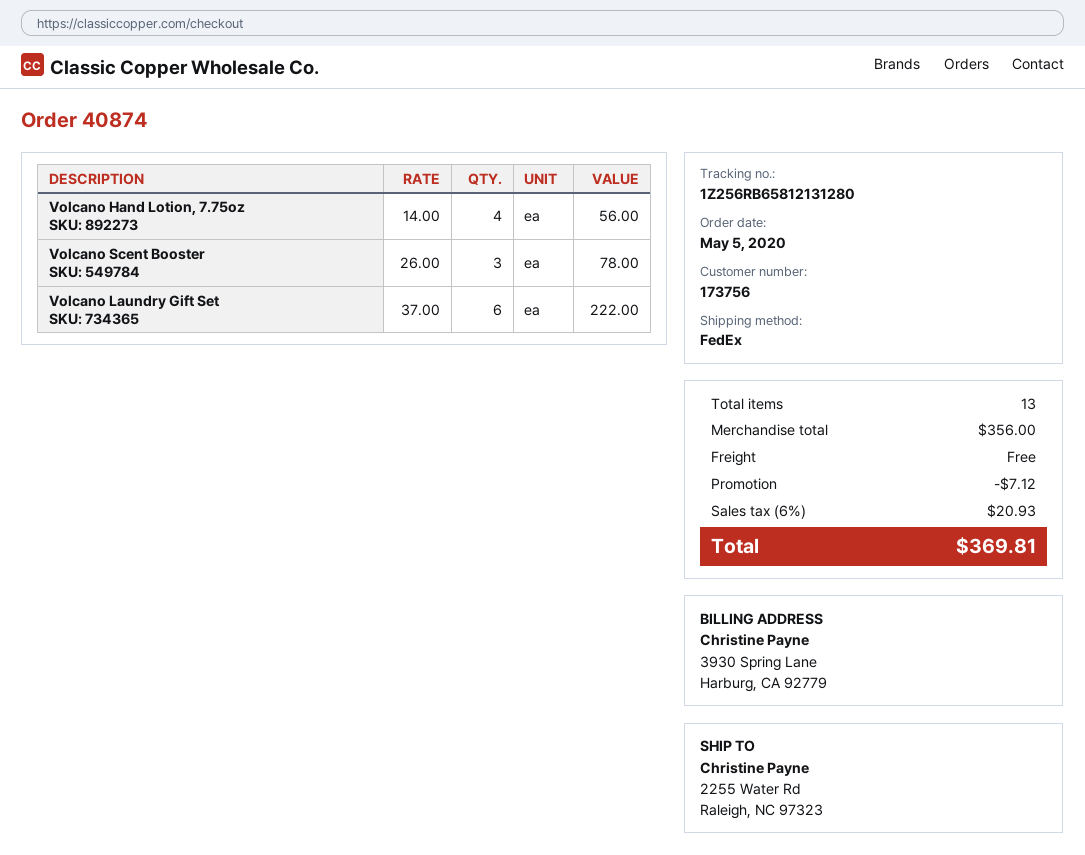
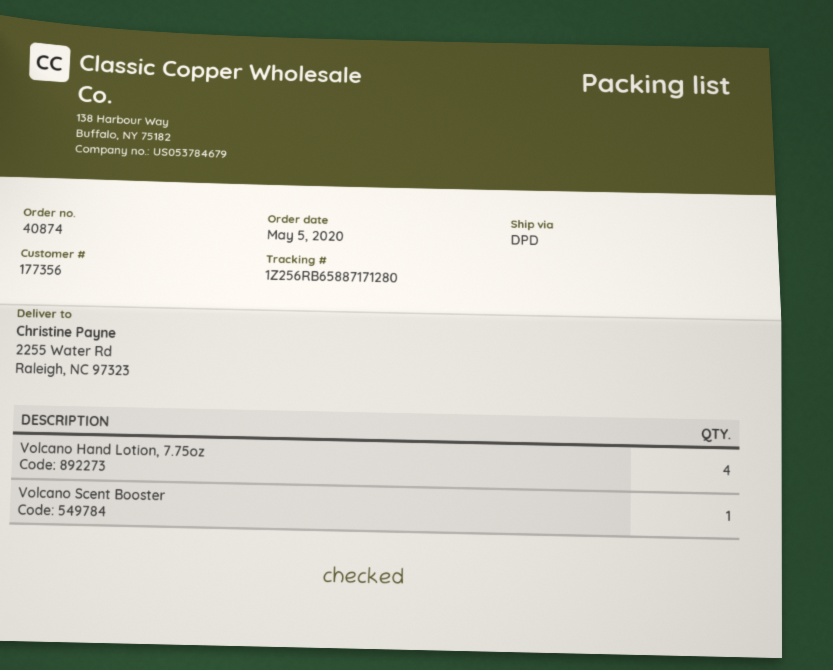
customer number: 173756 -> 177356
shipping method: FedEx -> DPD
tracking number: 1Z256RB65812131280 -> 1Z256RB65887171280
Volcano Scent Booster: 3 -> 1
Volcano Laundry Gift Set: 6 -> none

